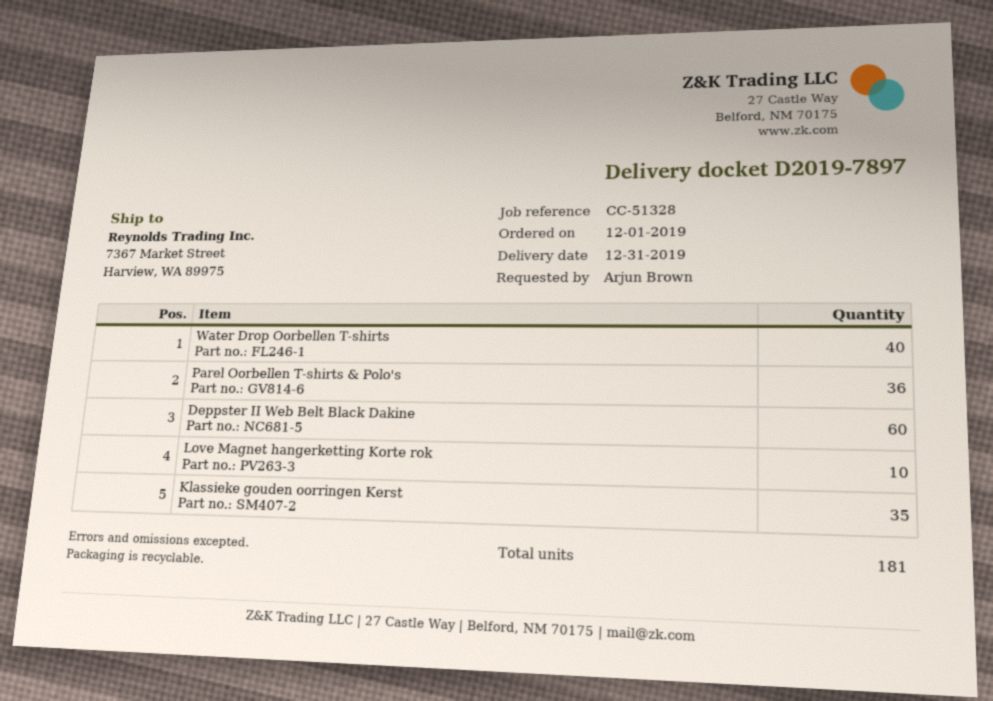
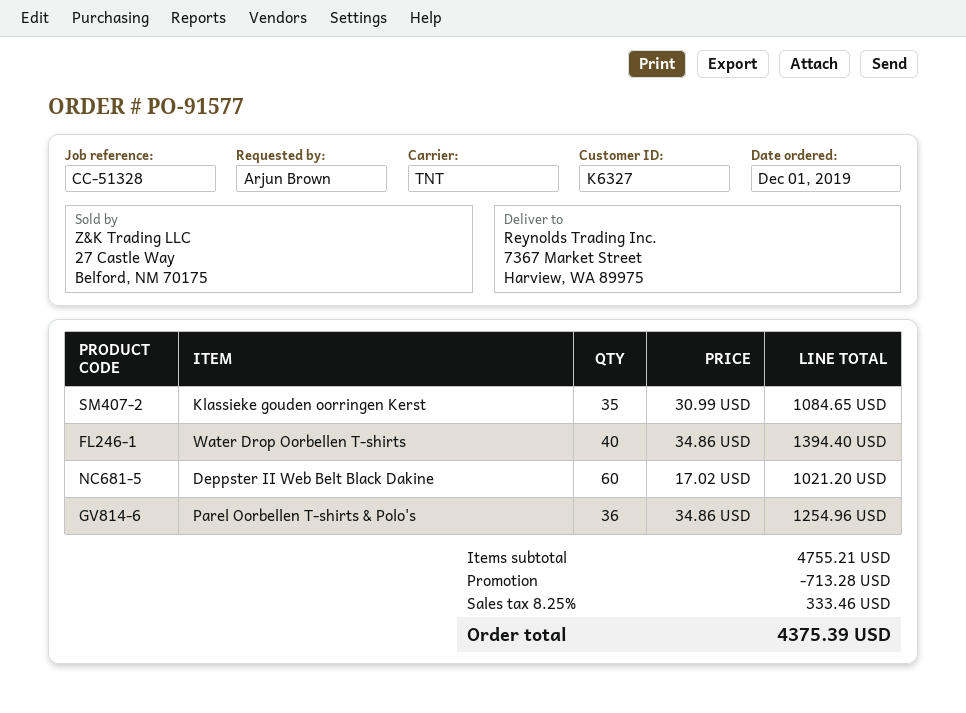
Love Magnet hangerketting Korte rok: 10 -> none

